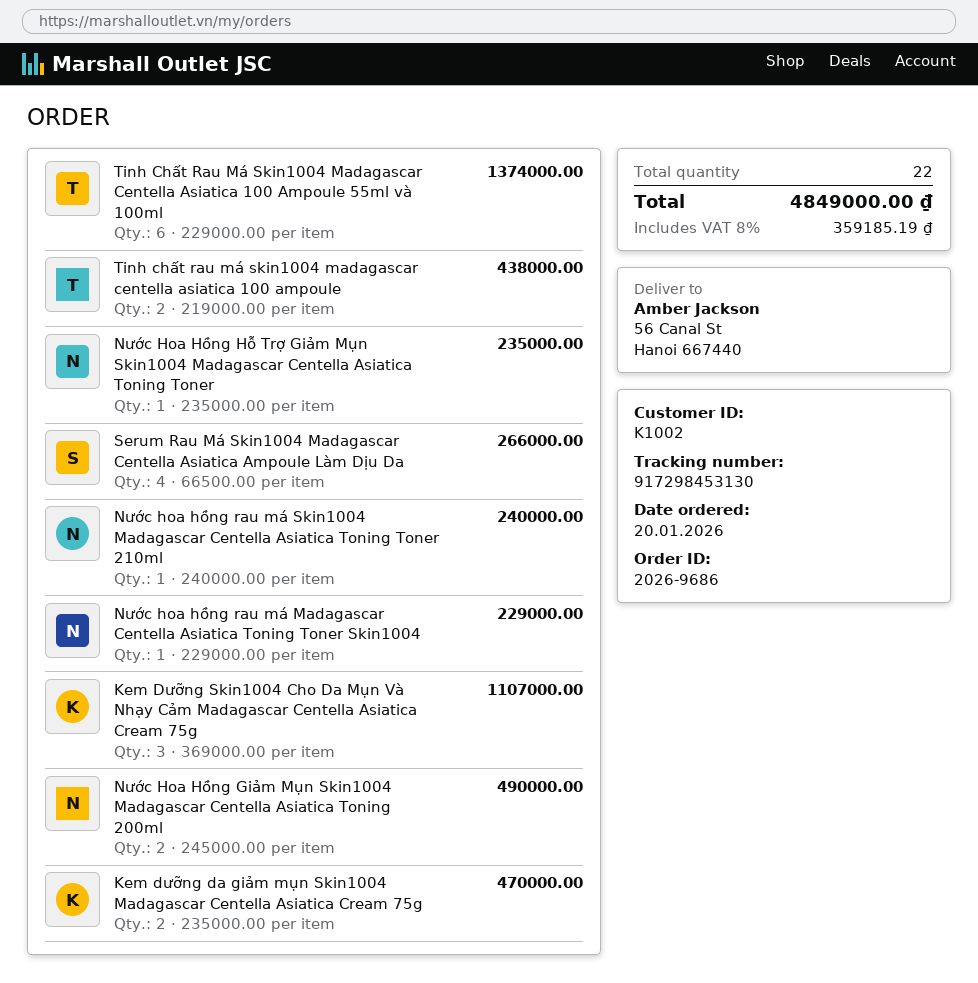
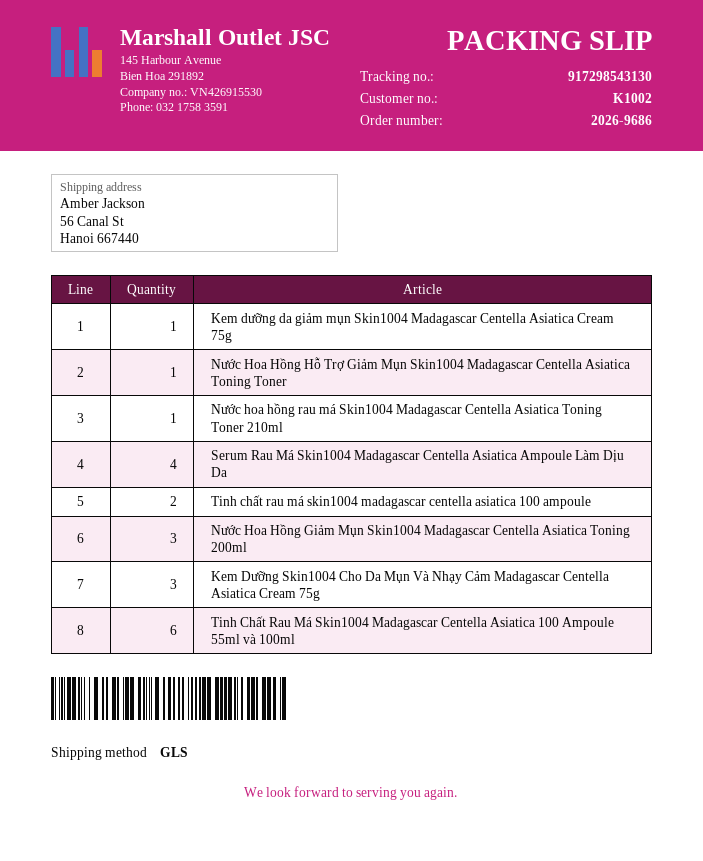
tracking number: 917298453130 -> 917298543130
Nước hoa hồng rau má Madagascar Centella Asiatica Toning Toner Skin1004: 1 -> none
Nước Hoa Hồng Giảm Mụn Skin1004 Madagascar Centella Asiatica Toning 200ml: 2 -> 3
Kem dưỡng da giảm mụn Skin1004 Madagascar Centella Asiatica Cream 75g: 2 -> 1

